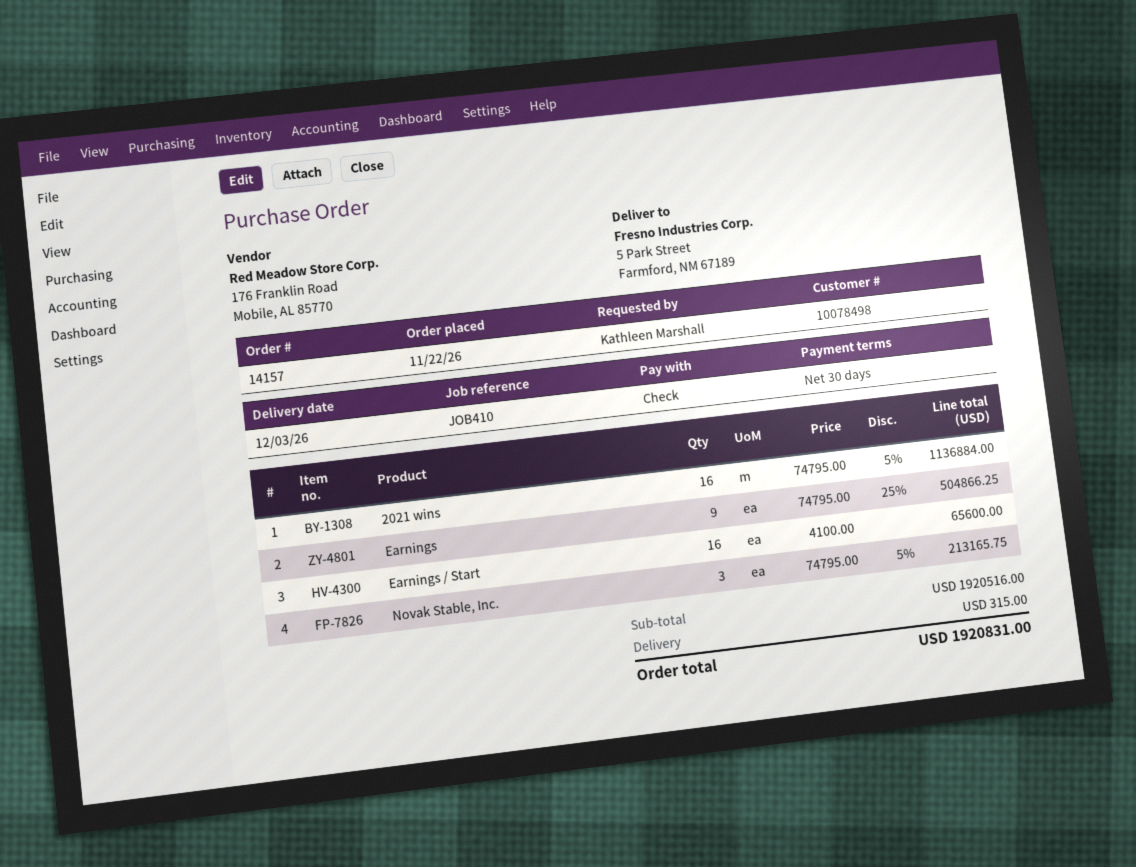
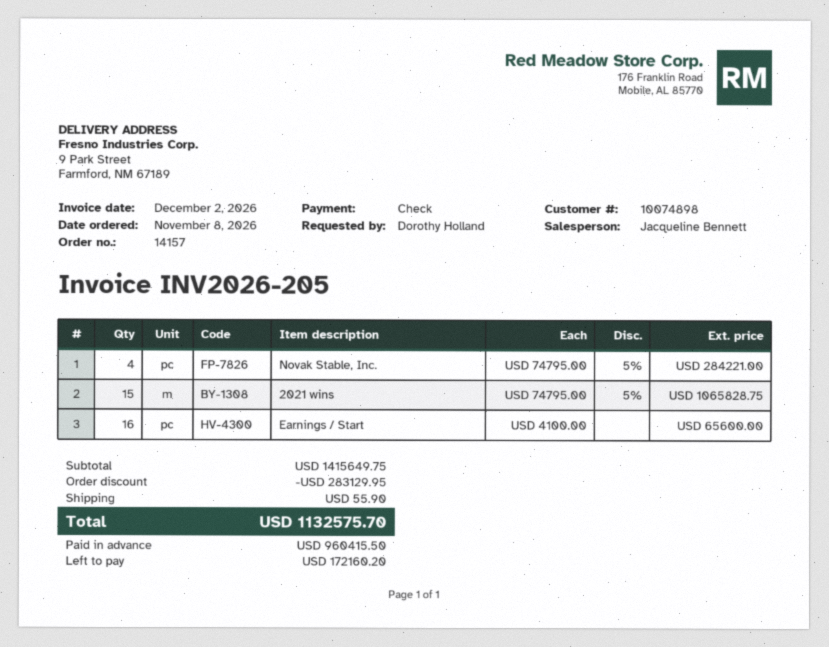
order date: 2026-11-22 -> 2026-11-08
customer number: 10078498 -> 10074898
ordered by: Kathleen Marshall -> Dorothy Holland
ship to: 5 Park Street, Farmford, NM 67189 -> 9 Park Street, Farmford, NM 67189
2021 wins: 16 x 74795.00 - 5% = 1136884.00 -> 15 x 74795.00 - 5% = 1065828.75
Earnings: 9 x 74795.00 - 25% = 504866.25 -> none
Novak Stable, Inc.: 3 x 74795.00 - 5% = 213165.75 -> 4 x 74795.00 - 5% = 284221.00
subtotal: 1920516.00 -> 1415649.75
discount: none -> 283129.95
shipping: 315.00 -> 55.90
total: 1920831.00 -> 1132575.70

